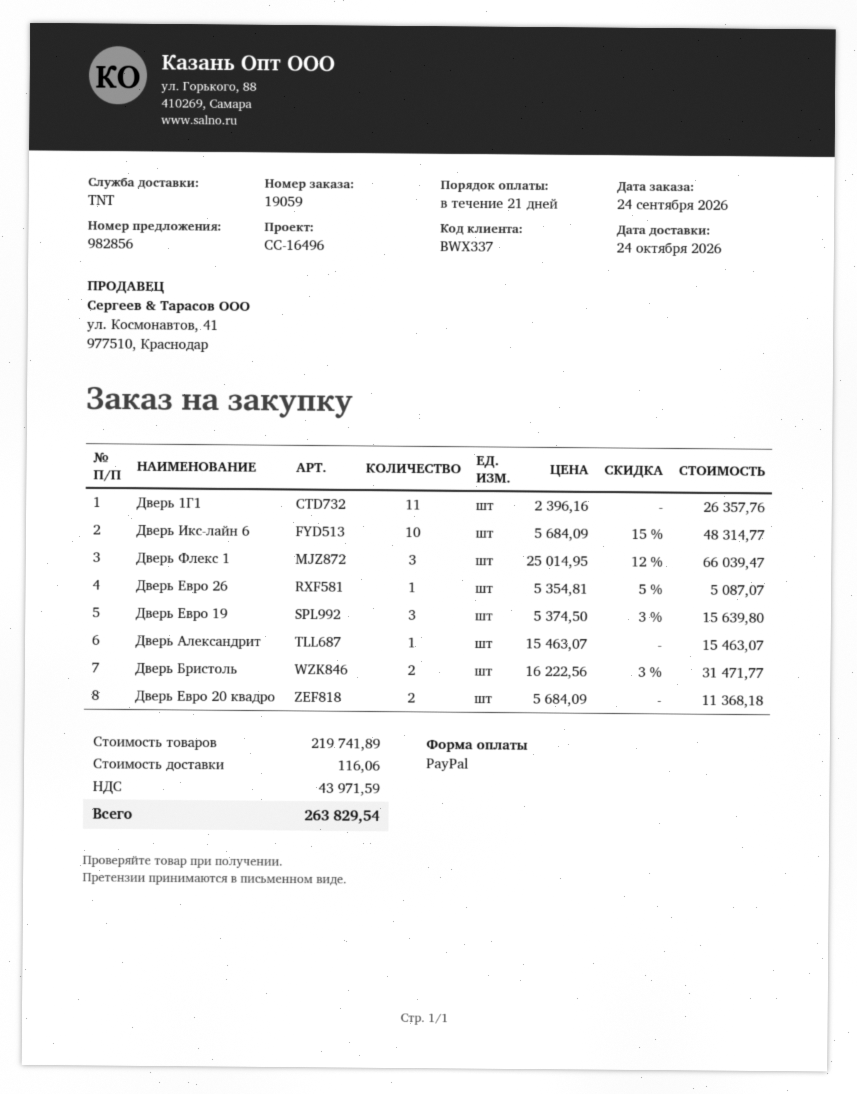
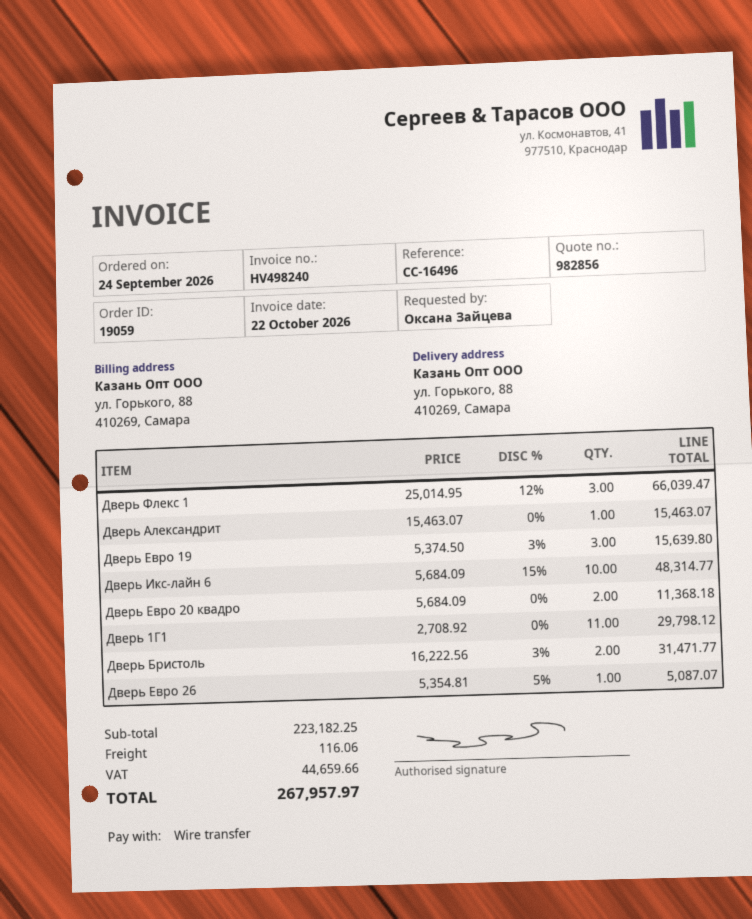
payment method: PayPal -> bank transfer
Дверь 1Г1: 11 x 2396.16 = 26357.76 -> 11 x 2708.92 = 29798.12
subtotal: 219741.89 -> 223182.25
tax: 43971.59 -> 44659.66
total: 263829.54 -> 267957.97

